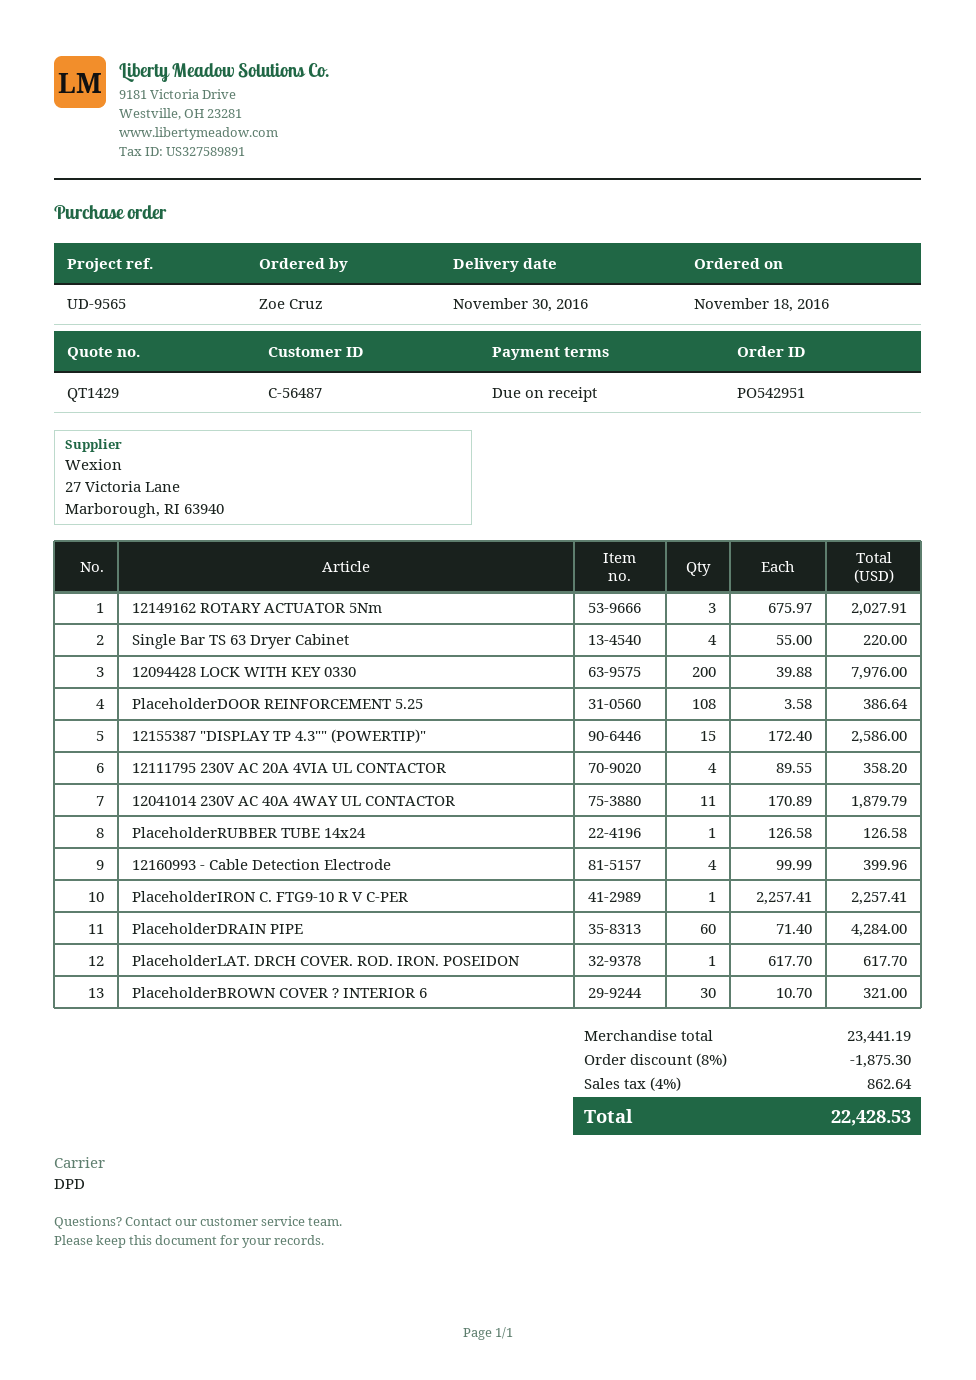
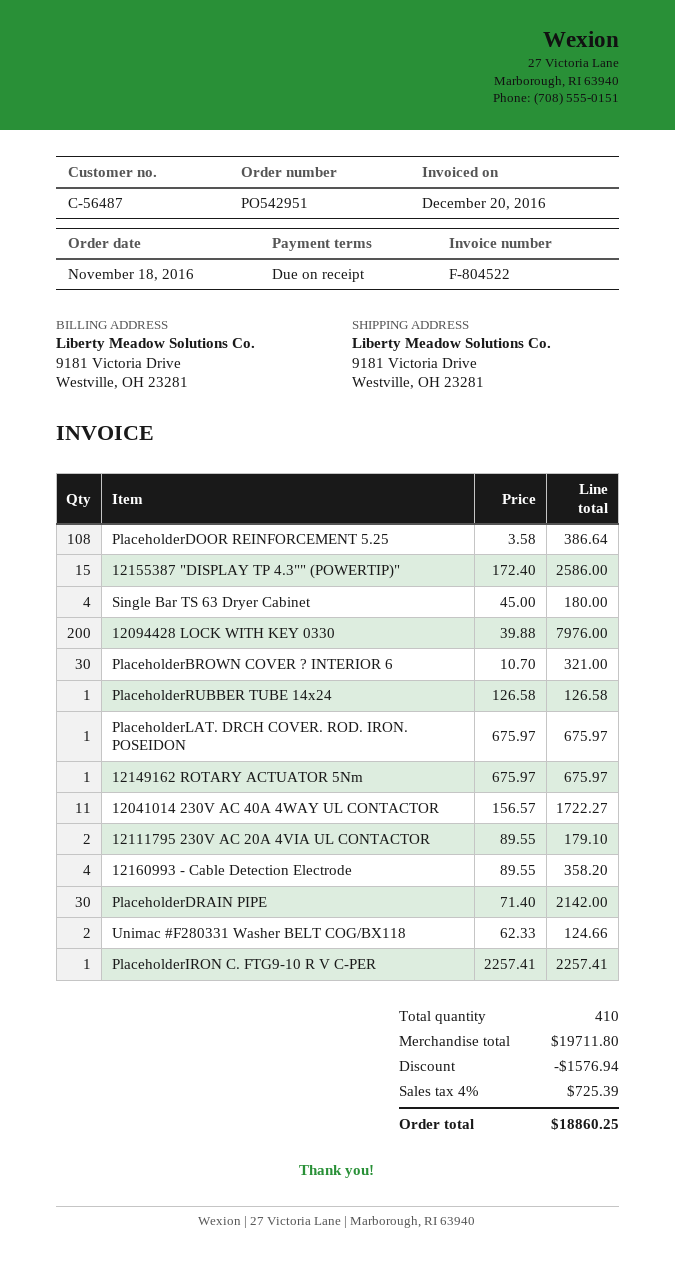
12149162 ROTARY ACTUATOR 5Nm: 3 x 675.97 = 2027.91 -> 1 x 675.97 = 675.97
Single Bar TS 63 Dryer Cabinet: 4 x 55.00 = 220.00 -> 4 x 45.00 = 180.00
12111795 230V AC 20A 4VIA UL CONTACTOR: 4 x 89.55 = 358.20 -> 2 x 89.55 = 179.10
12041014 230V AC 40A 4WAY UL CONTACTOR: 11 x 170.89 = 1879.79 -> 11 x 156.57 = 1722.27
12160993 - Cable Detection Electrode: 4 x 99.99 = 399.96 -> 4 x 89.55 = 358.20
PlaceholderDRAIN PIPE: 60 x 71.40 = 4284.00 -> 30 x 71.40 = 2142.00
PlaceholderLAT. DRCH COVER. ROD. IRON. POSEIDON: 1 x 617.70 = 617.70 -> 1 x 675.97 = 675.97
Unimac #F280331 Washer BELT COG/BX118: none -> 2 x 62.33 = 124.66
subtotal: 23441.19 -> 19711.80
discount: 1875.30 -> 1576.94
tax: 4% = 862.64 -> 4% = 725.39
total: 22428.53 -> 18860.25

